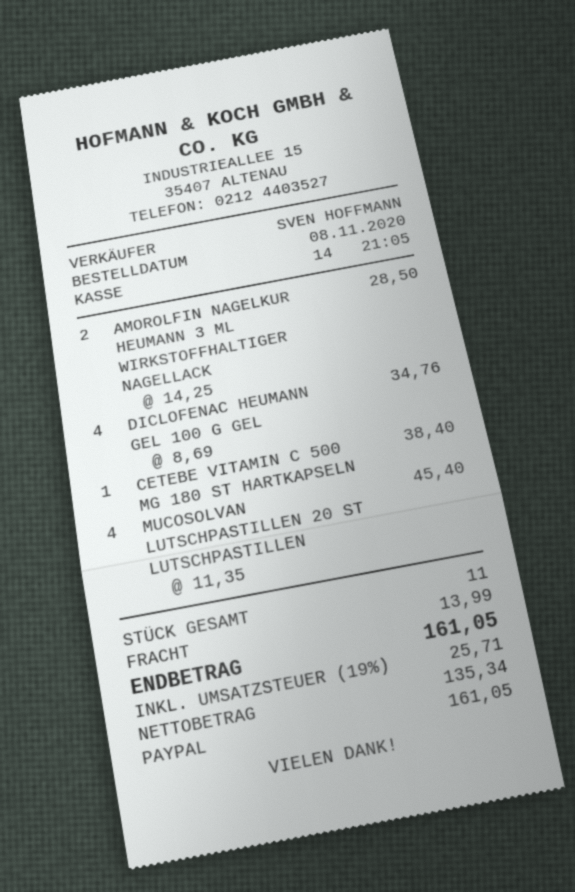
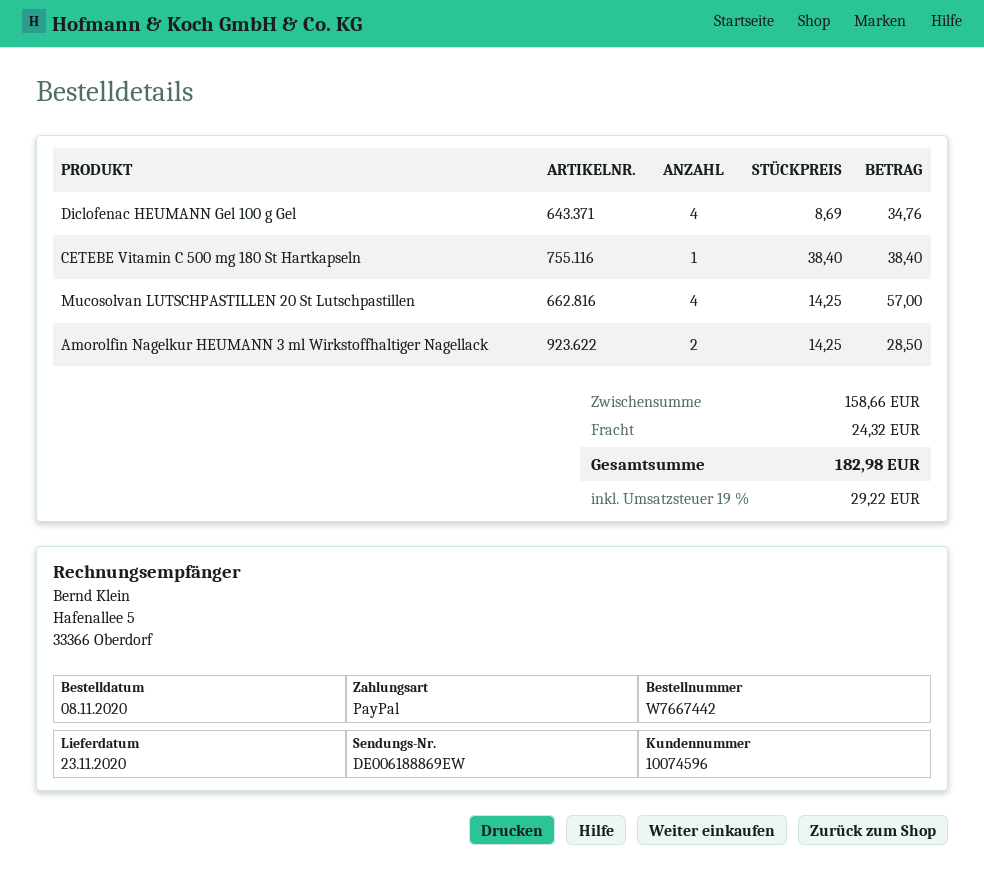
MUCOSOLVAN LUTSCHPASTILLEN 20 ST LUTSCHPASTILLEN: 4 x 11.35 = 45.40 -> 4 x 14.25 = 57.00
shipping: 13.99 -> 24.32
tax: 19% = 25.71 -> 19% = 29.22
total: 161.05 -> 182.98

